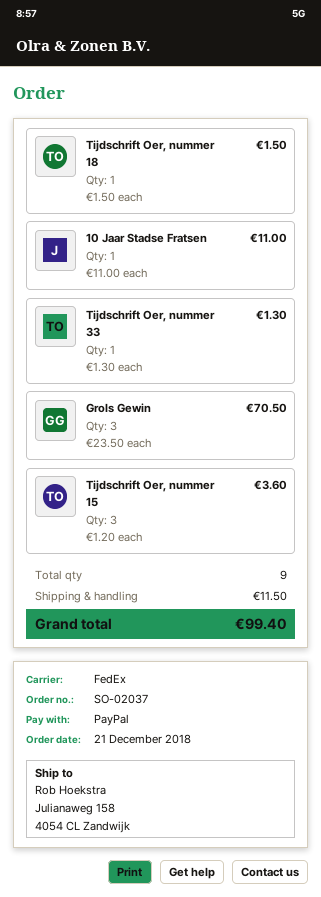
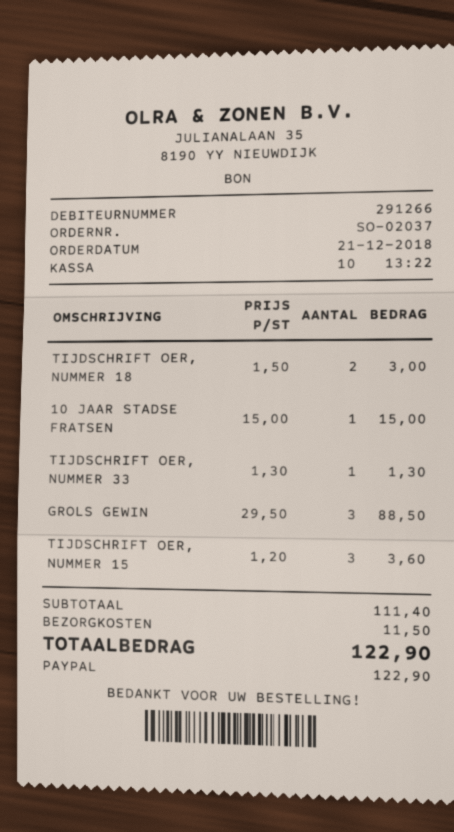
Tijdschrift Oer, nummer 18: 1 x 1.50 = 1.50 -> 2 x 1.50 = 3.00
10 Jaar Stadse Fratsen: 1 x 11.00 = 11.00 -> 1 x 15.00 = 15.00
Grols Gewin: 3 x 23.50 = 70.50 -> 3 x 29.50 = 88.50
total: 99.40 -> 122.90

